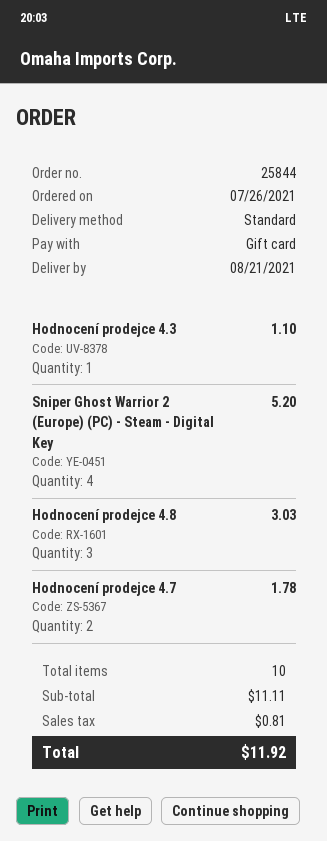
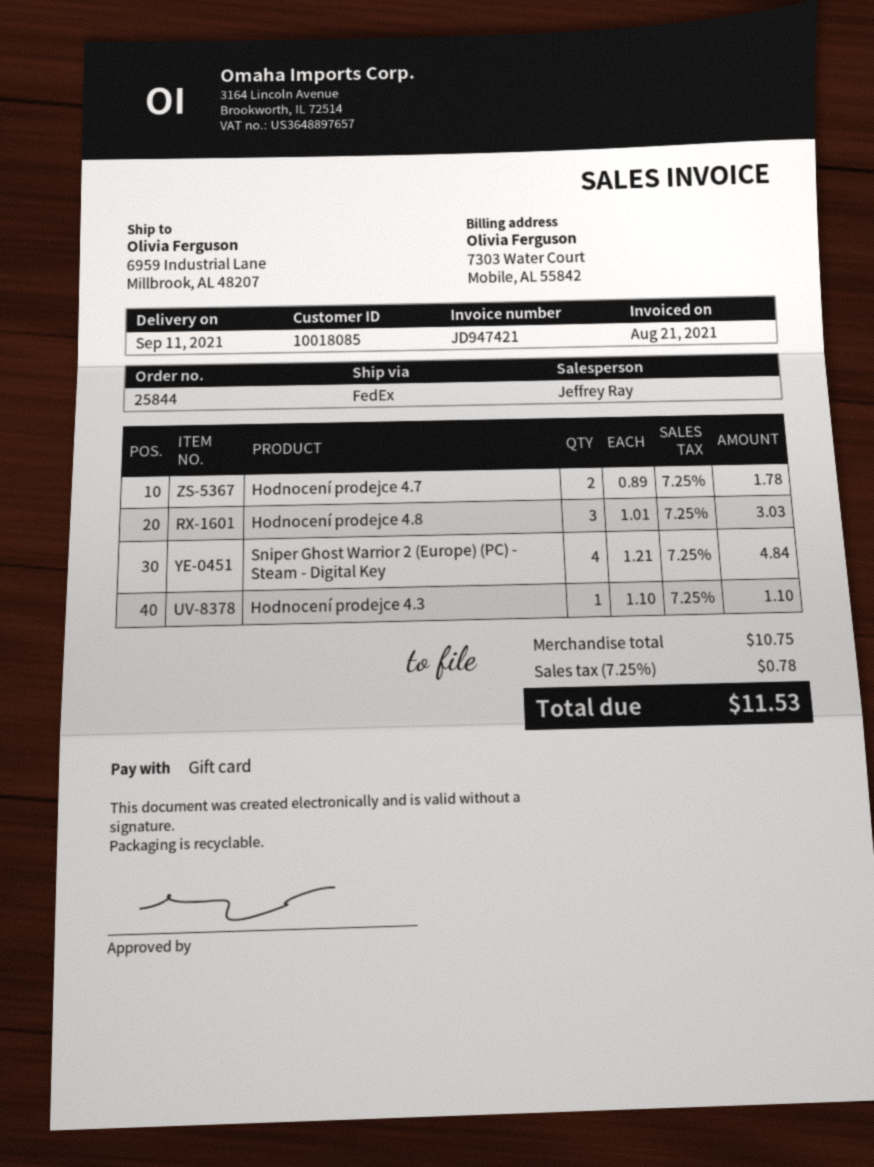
delivery date: 2021-08-21 -> 2021-09-11
shipping method: standard -> FedEx
Sniper Ghost Warrior 2 (Europe) (PC) - Steam - Digital Key: 4 for 5.20 -> 4 for 4.84
subtotal: 11.11 -> 10.75
tax: 0.81 -> 0.78
total: 11.92 -> 11.53

